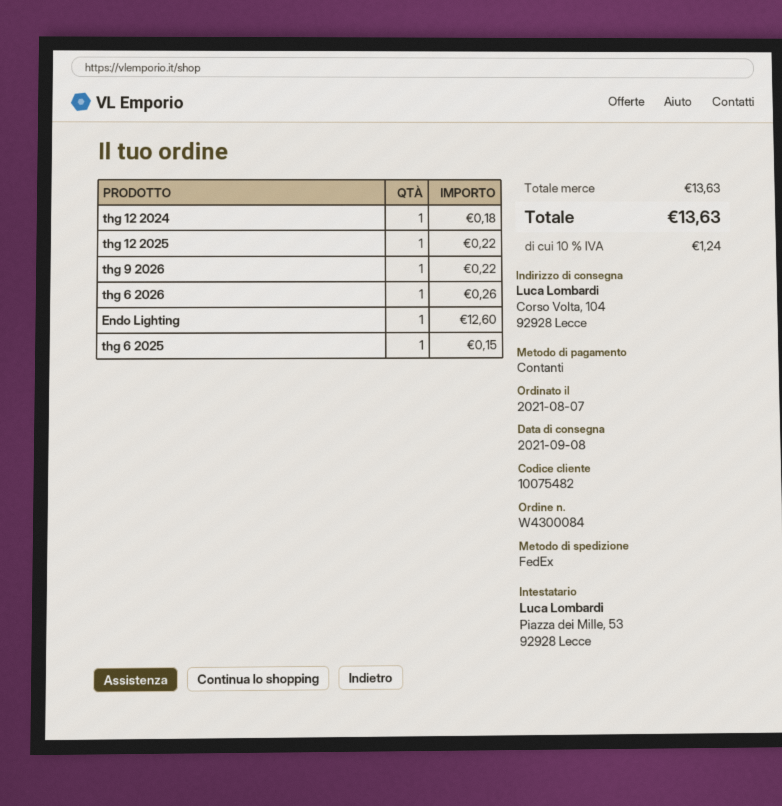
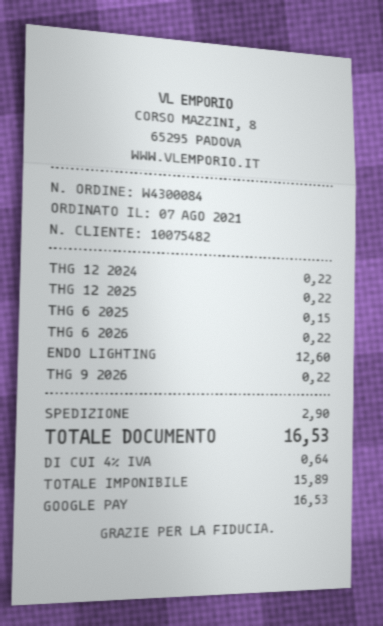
payment method: cash -> Google Pay
thg 12 2024: 1 for 0.18 -> 1 for 0.22
thg 6 2026: 1 for 0.26 -> 1 for 0.22
shipping: none -> 2.90
tax: 10% = 1.24 -> 4% = 0.64
total: 13.63 -> 16.53

